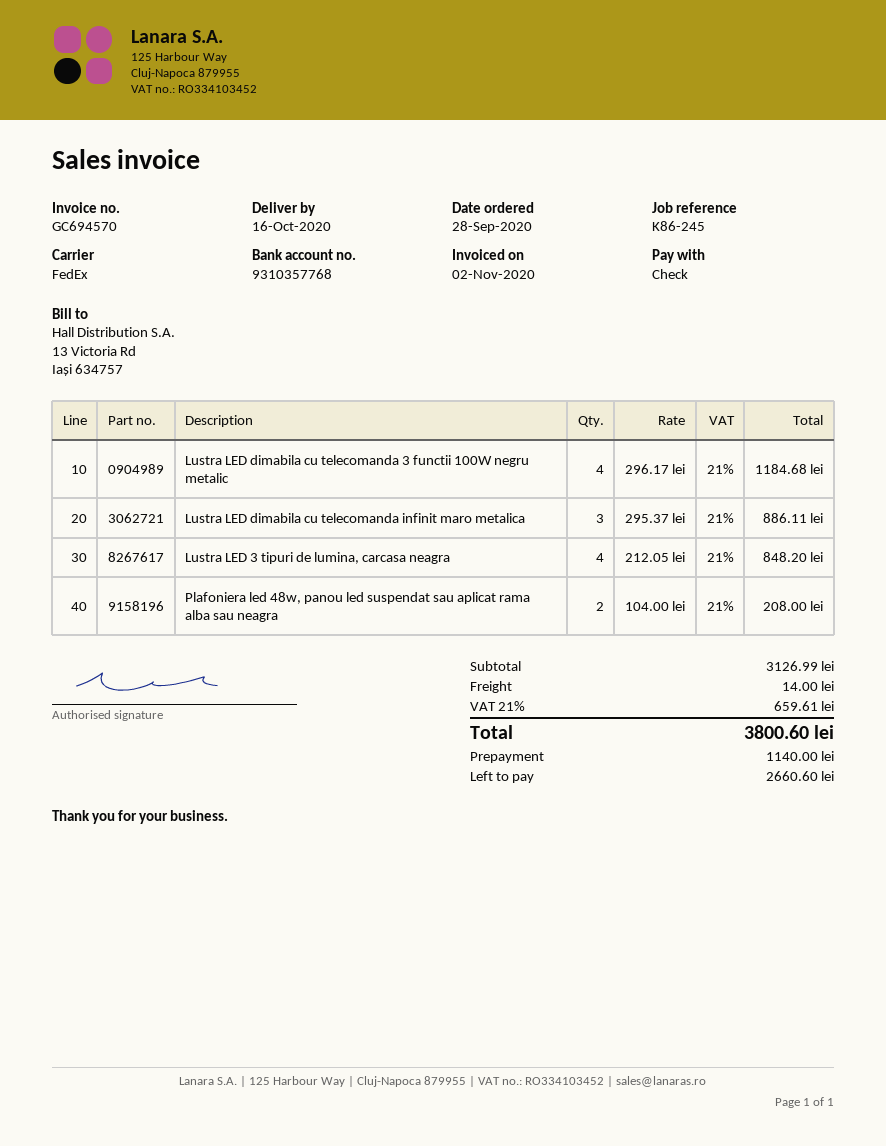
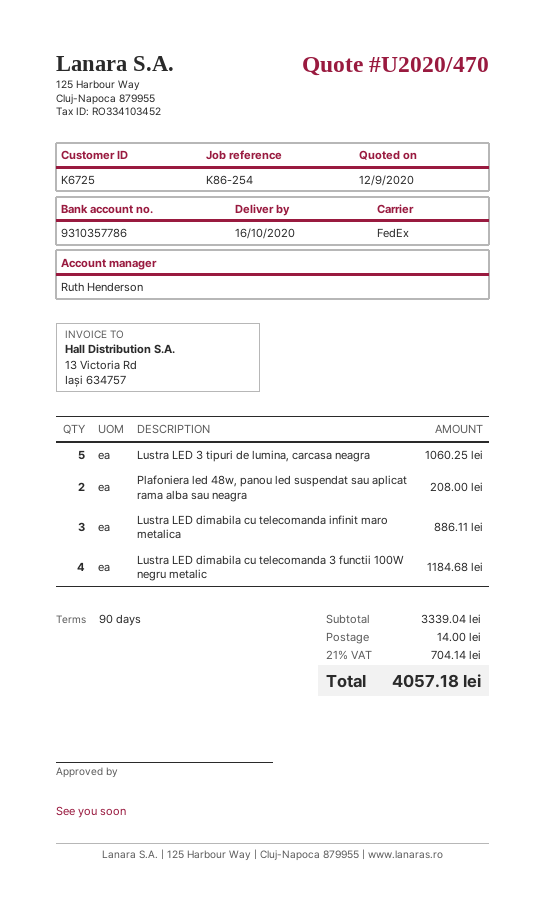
reference: K86-245 -> K86-254
bank account: 9310357768 -> 9310357786
Lustra LED 3 tipuri de lumina, carcasa neagra: 4 for 848.20 -> 5 for 1060.25
subtotal: 3126.99 -> 3339.04
tax: 21% = 659.61 -> 21% = 704.14
total: 3800.60 -> 4057.18

